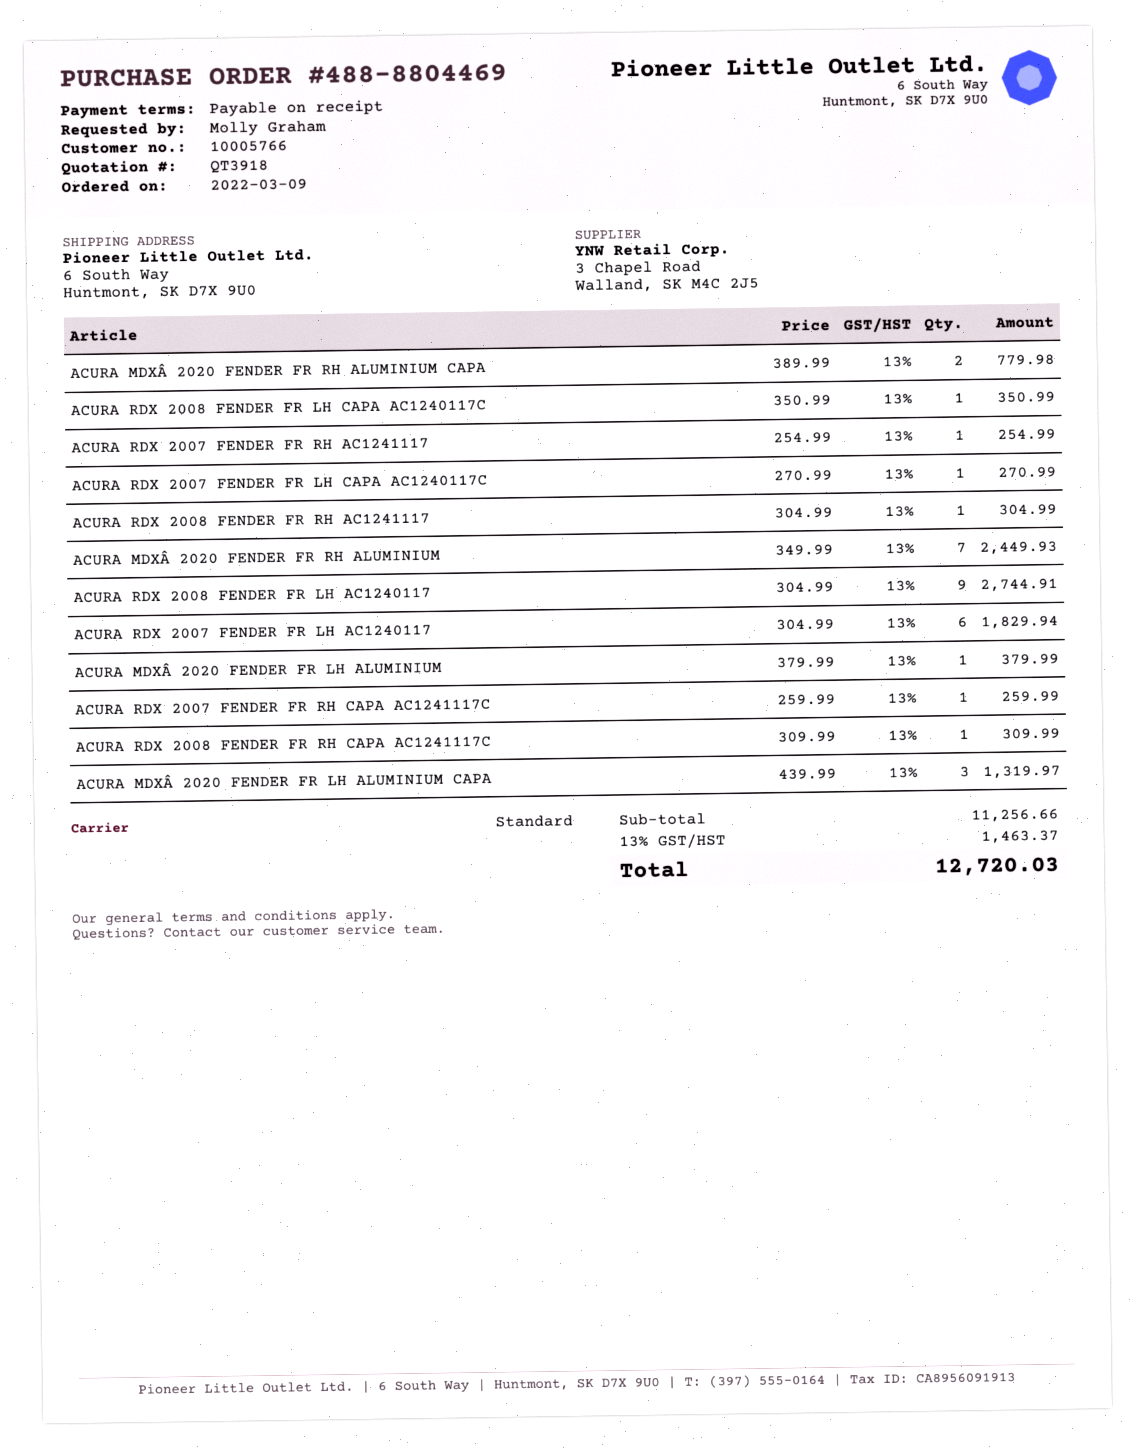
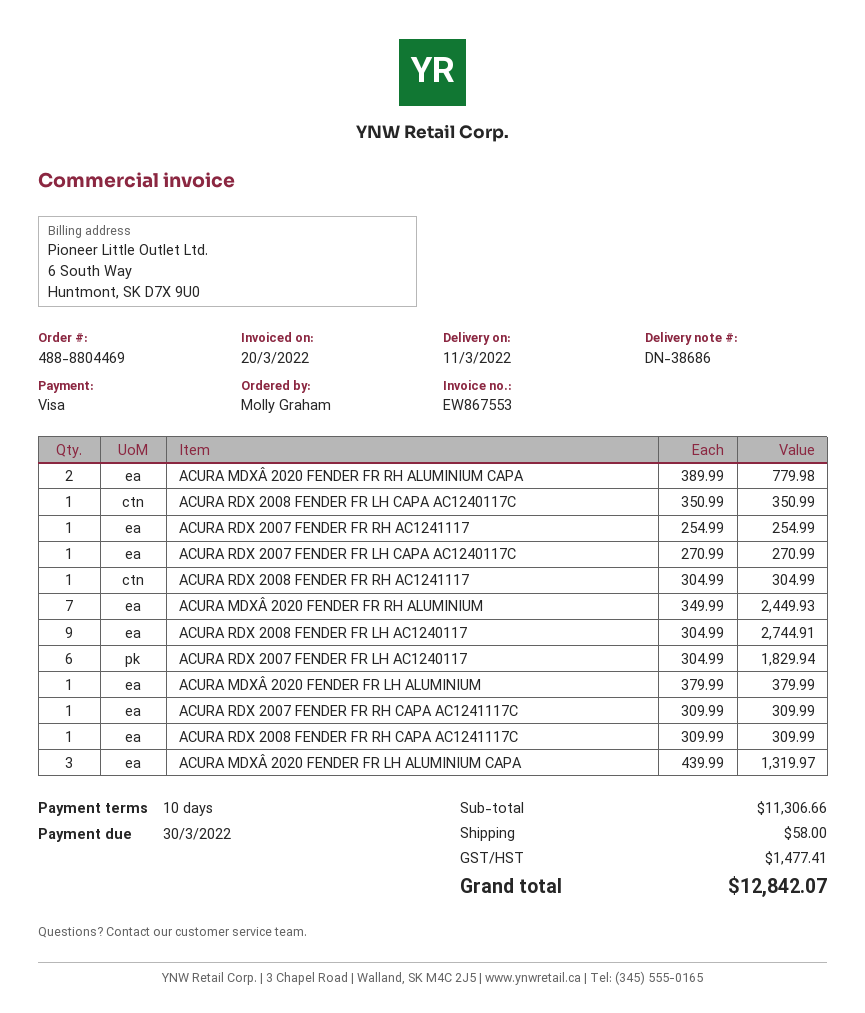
payment terms: on receipt -> 10 days
ACURA RDX 2007 FENDER FR RH CAPA AC1241117C: 1 x 259.99 = 259.99 -> 1 x 309.99 = 309.99
subtotal: 11256.66 -> 11306.66
shipping: none -> 58.00
tax: 1463.37 -> 1477.41
total: 12720.03 -> 12842.07

